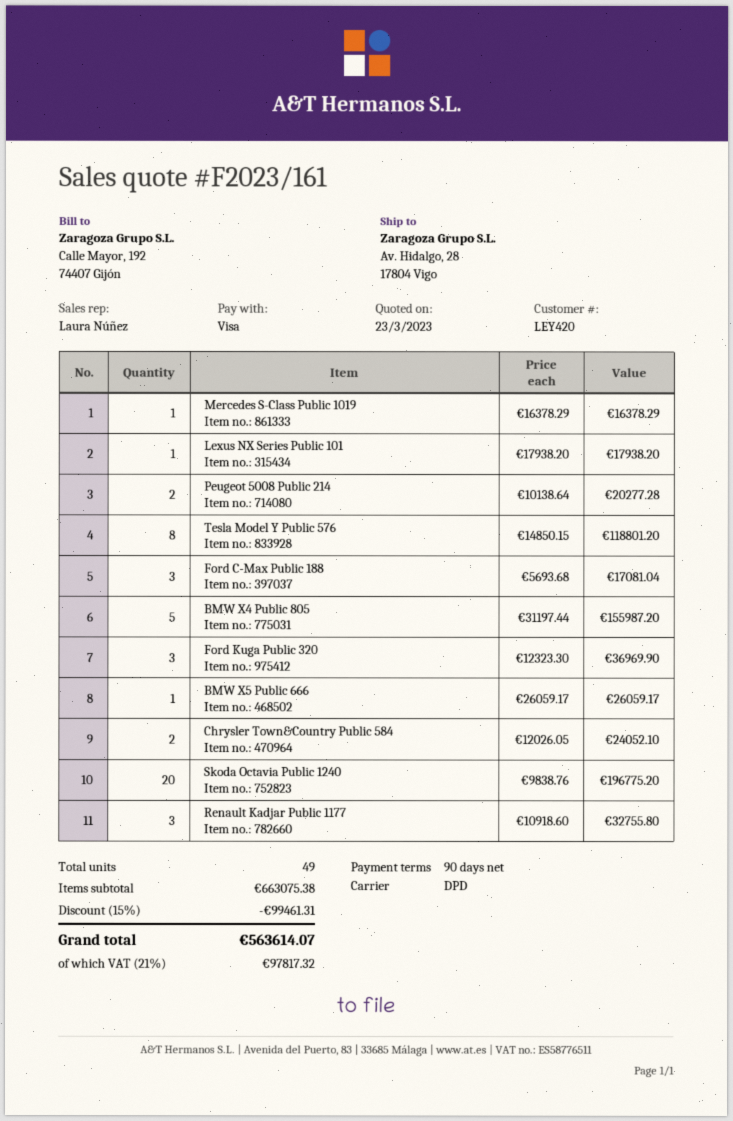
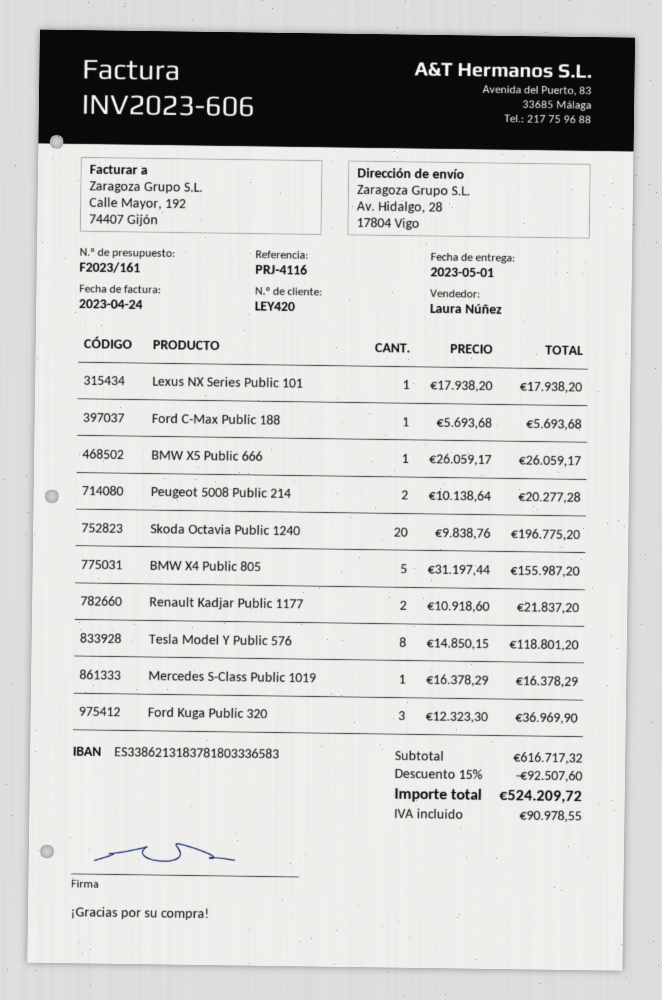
Ford C-Max Public 188: 3 x 5693.68 = 17081.04 -> 1 x 5693.68 = 5693.68
Chrysler Town&Country Public 584: 2 x 12026.05 = 24052.10 -> none
Renault Kadjar Public 1177: 3 x 10918.60 = 32755.80 -> 2 x 10918.60 = 21837.20
subtotal: 663075.38 -> 616717.32
discount: 15% = 99461.31 -> 15% = 92507.60
tax: 97817.32 -> 90978.55
total: 563614.07 -> 524209.72

